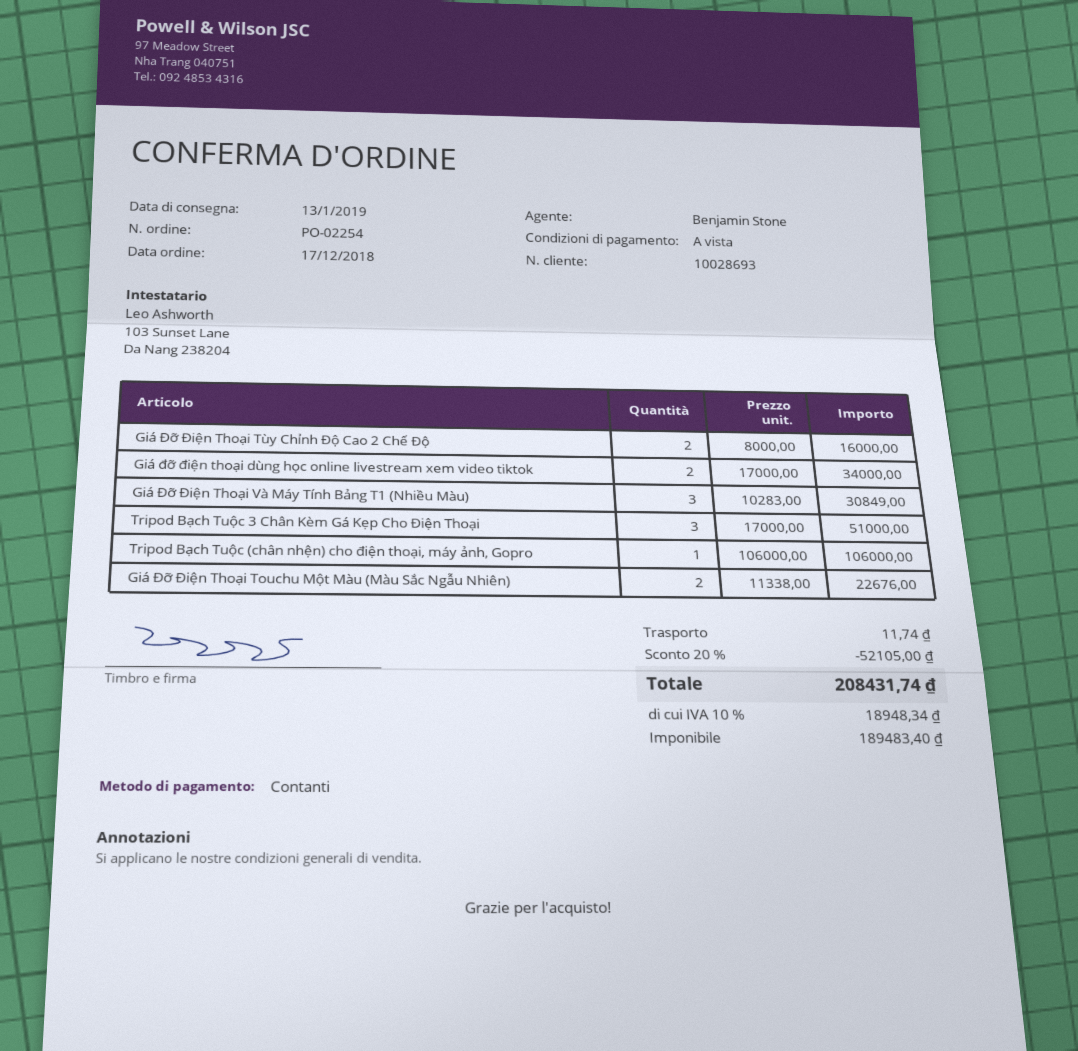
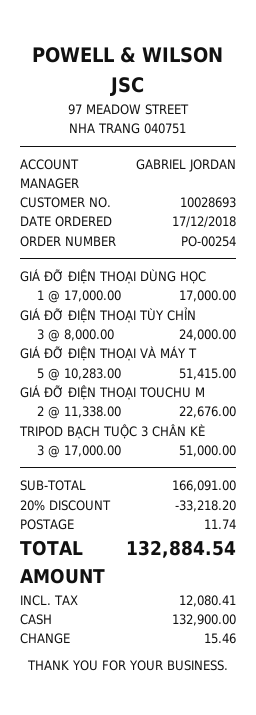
order number: PO-02254 -> PO-00254
sales rep: Benjamin Stone -> GABRIEL JORDAN
Giá Đỡ Điện Thoại Tùy Chỉnh Độ Cao 2 Chế Độ: 2 x 8000.00 = 16000.00 -> 3 x 8000.00 = 24000.00
Giá đỡ điện thoại dùng học online livestream xem video tiktok: 2 x 17000.00 = 34000.00 -> 1 x 17000.00 = 17000.00
Giá Đỡ Điện Thoại Và Máy Tính Bảng T1 (Nhiều Màu): 3 x 10283.00 = 30849.00 -> 5 x 10283.00 = 51415.00
Tripod Bạch Tuộc (chân nhện) cho điện thoại, máy ảnh, Gopro: 1 x 106000.00 = 106000.00 -> none
discount: 20% = 52105.00 -> 20% = 33218.20
tax: 18948.34 -> 12080.41
total: 208431.74 -> 132884.54

